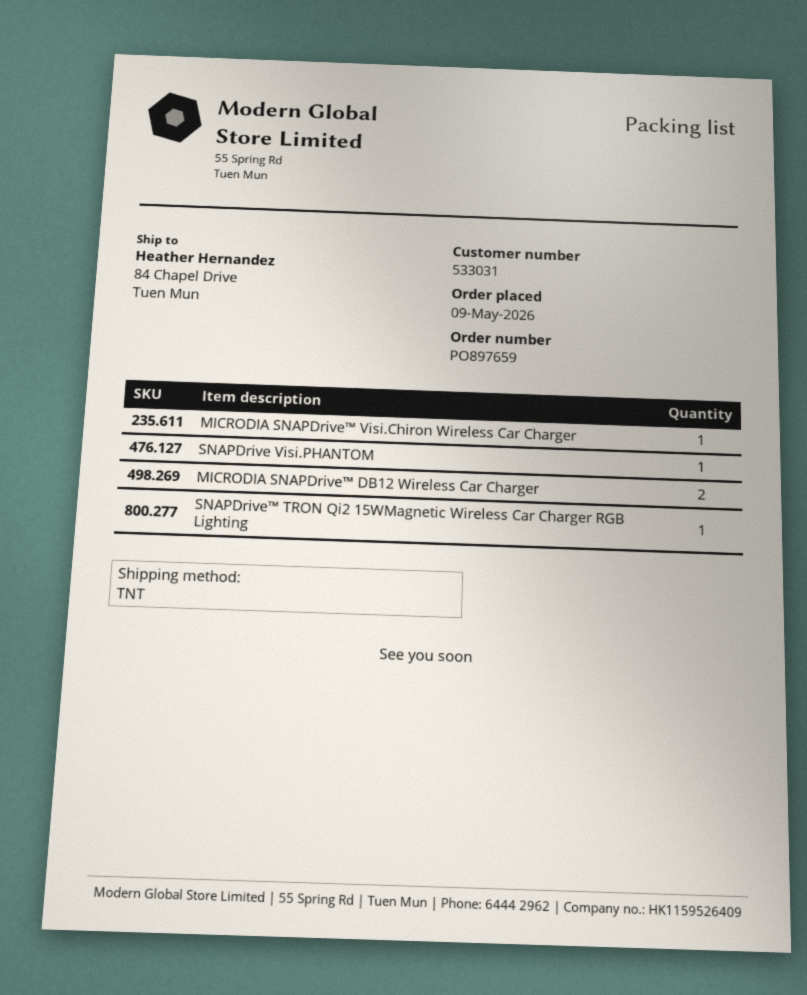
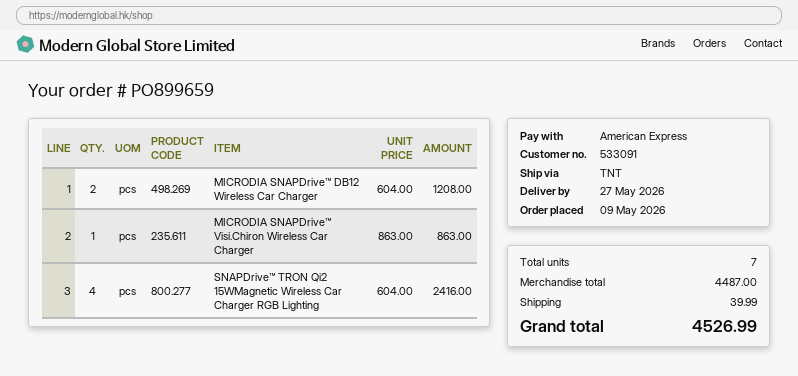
order number: PO897659 -> PO899659
customer number: 533031 -> 533091
SNAPDrive Visi.PHANTOM: 1 -> none
SNAPDrive™ TRON Qi2 15WMagnetic Wireless Car Charger RGB Lighting: 1 -> 4

